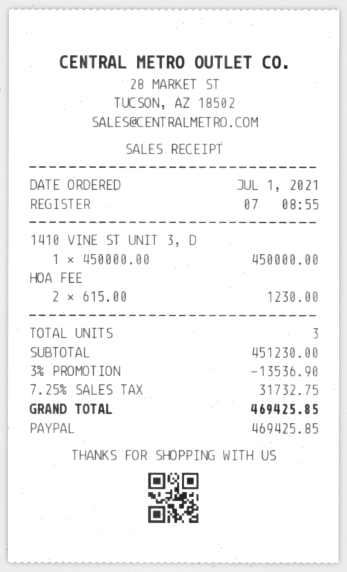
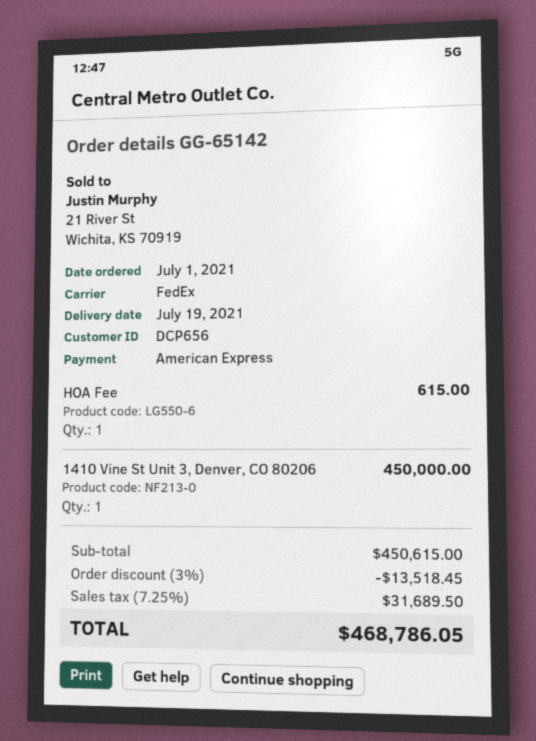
payment method: PayPal -> American Express
HOA FEE: 2 for 1230.00 -> 1 for 615.00
subtotal: 451230.00 -> 450615.00
discount: 3% = 13536.90 -> 3% = 13518.45
tax: 7.25% = 31732.75 -> 7.25% = 31689.50
total: 469425.85 -> 468786.05

